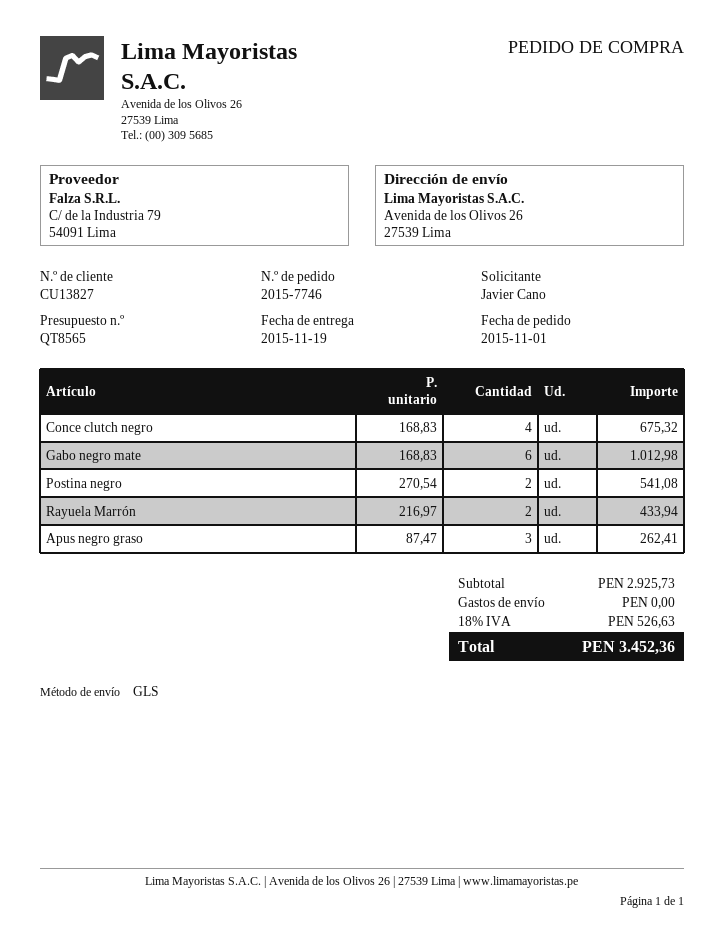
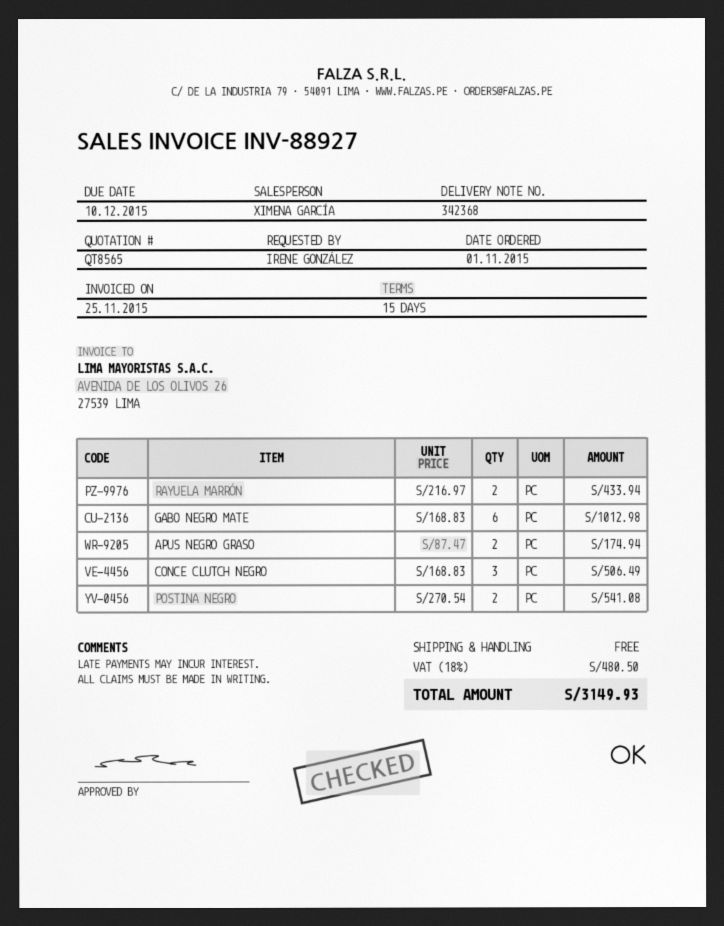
ordered by: Javier Cano -> IRENE GONZÁLEZ
Conce clutch negro: 4 x 168.83 = 675.32 -> 3 x 168.83 = 506.49
Apus negro graso: 3 x 87.47 = 262.41 -> 2 x 87.47 = 174.94
tax: 18% = 526.63 -> 18% = 480.50
total: 3452.36 -> 3149.93

